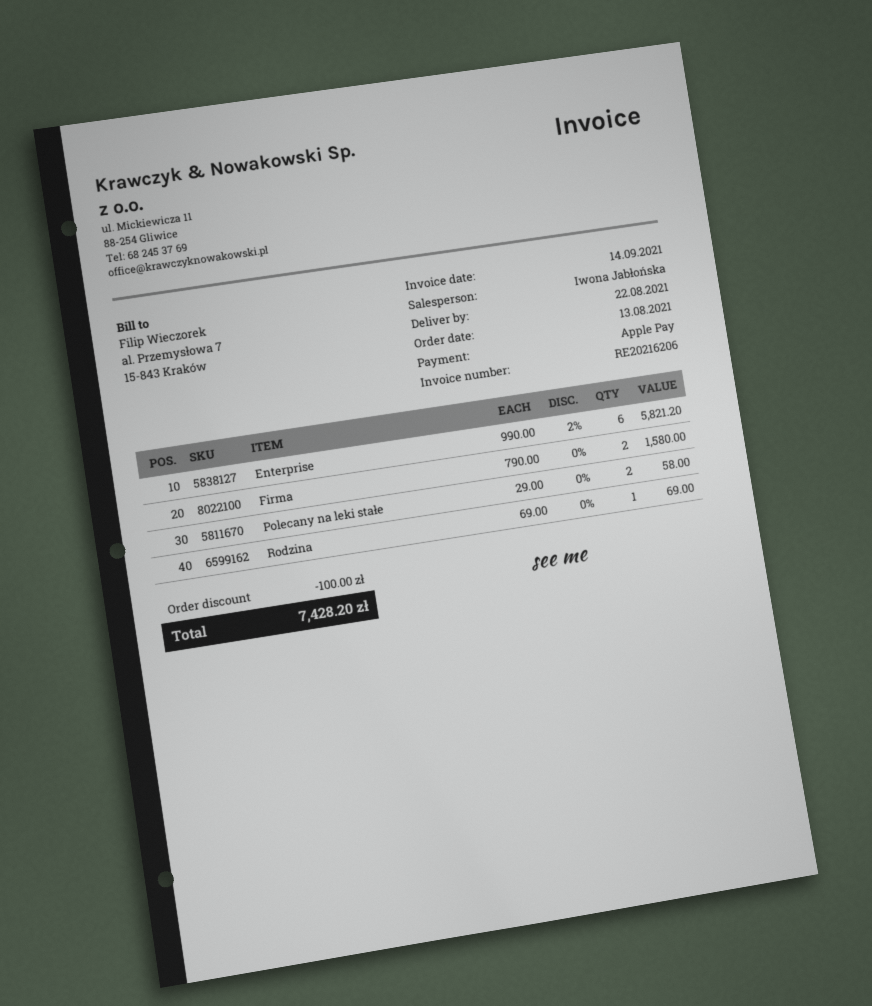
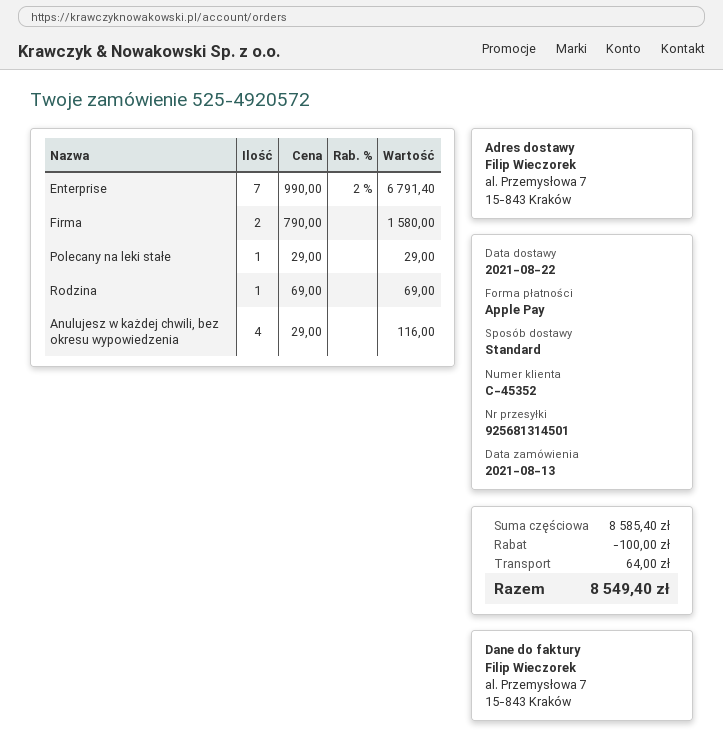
Enterprise: 6 x 990.00 - 2% = 5821.20 -> 7 x 990.00 - 2% = 6791.40
Polecany na leki stałe: 2 x 29.00 = 58.00 -> 1 x 29.00 = 29.00
Anulujesz w każdej chwili, bez okresu wypowiedzenia: none -> 4 x 29.00 = 116.00
shipping: none -> 64.00
total: 7428.20 -> 8549.40

